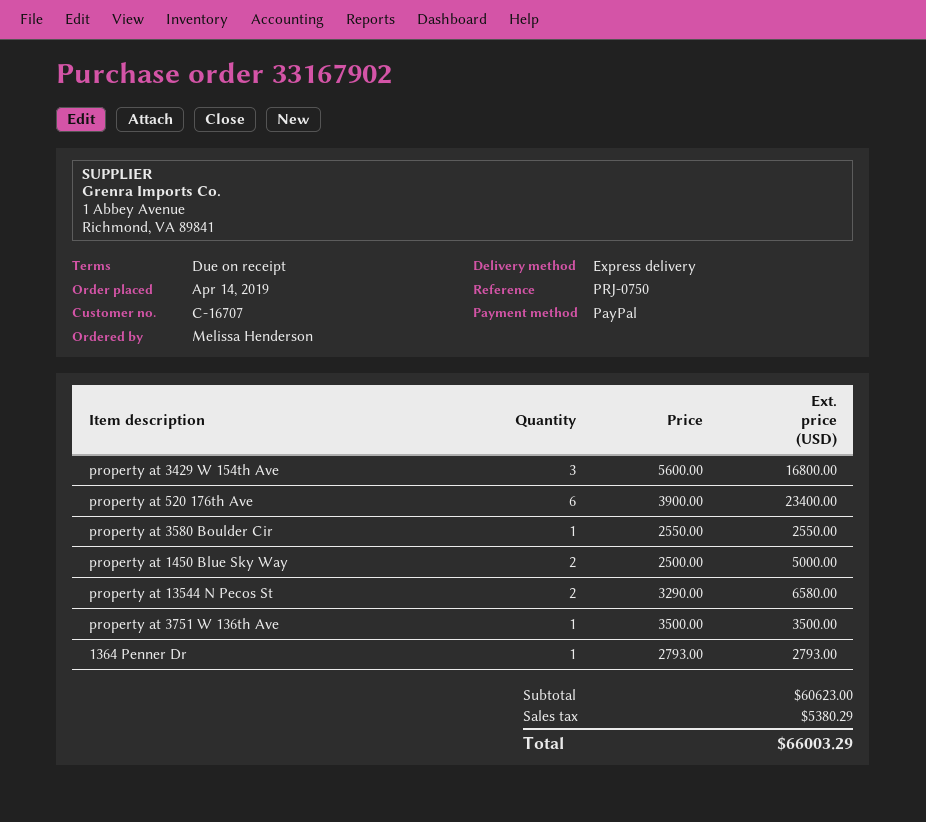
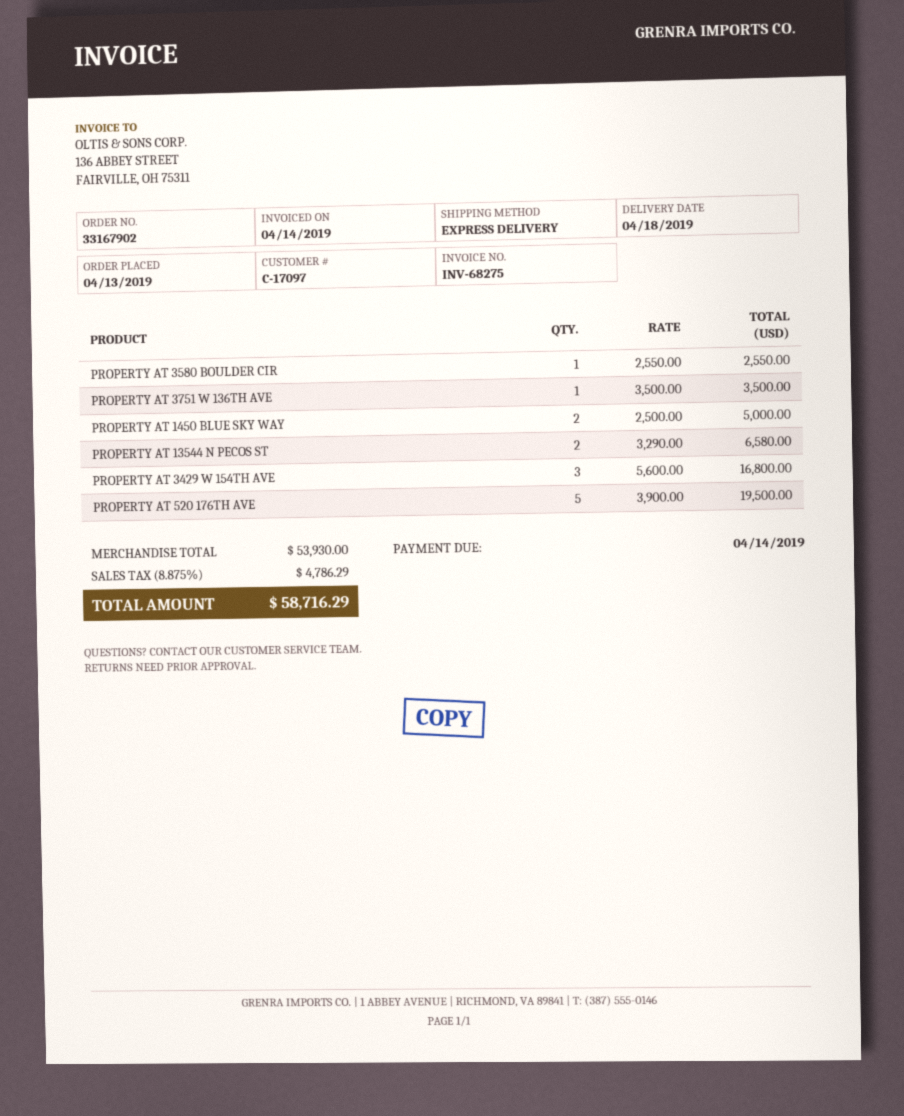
order date: 2019-04-14 -> 2019-04-13
customer number: C-16707 -> C-17097
property at 520 176th Ave: 6 x 3900.00 = 23400.00 -> 5 x 3900.00 = 19500.00
1364 Penner Dr: 1 x 2793.00 = 2793.00 -> none
subtotal: 60623.00 -> 53930.00
tax: 5380.29 -> 4786.29
total: 66003.29 -> 58716.29

